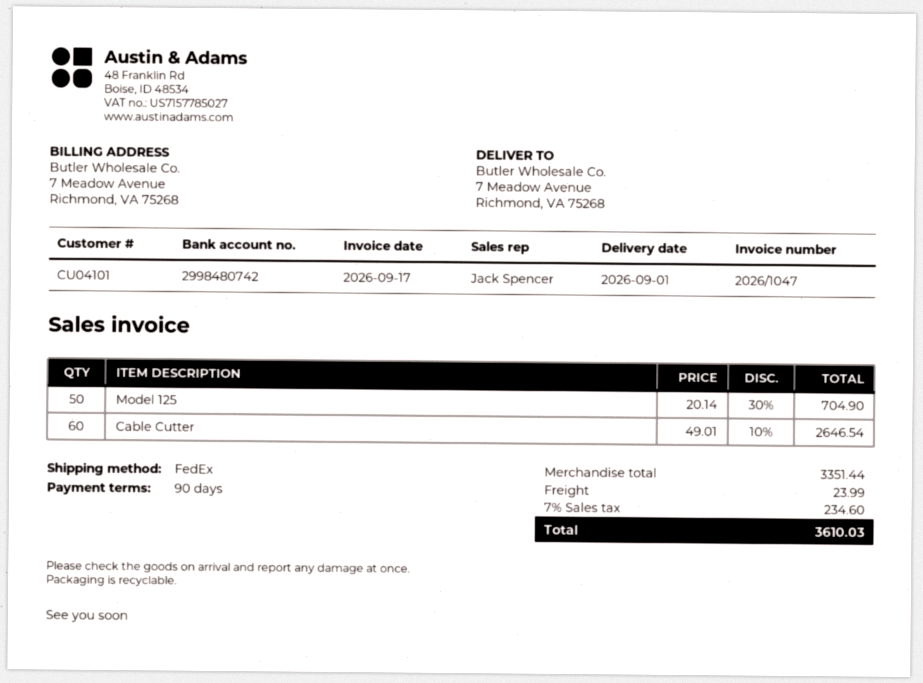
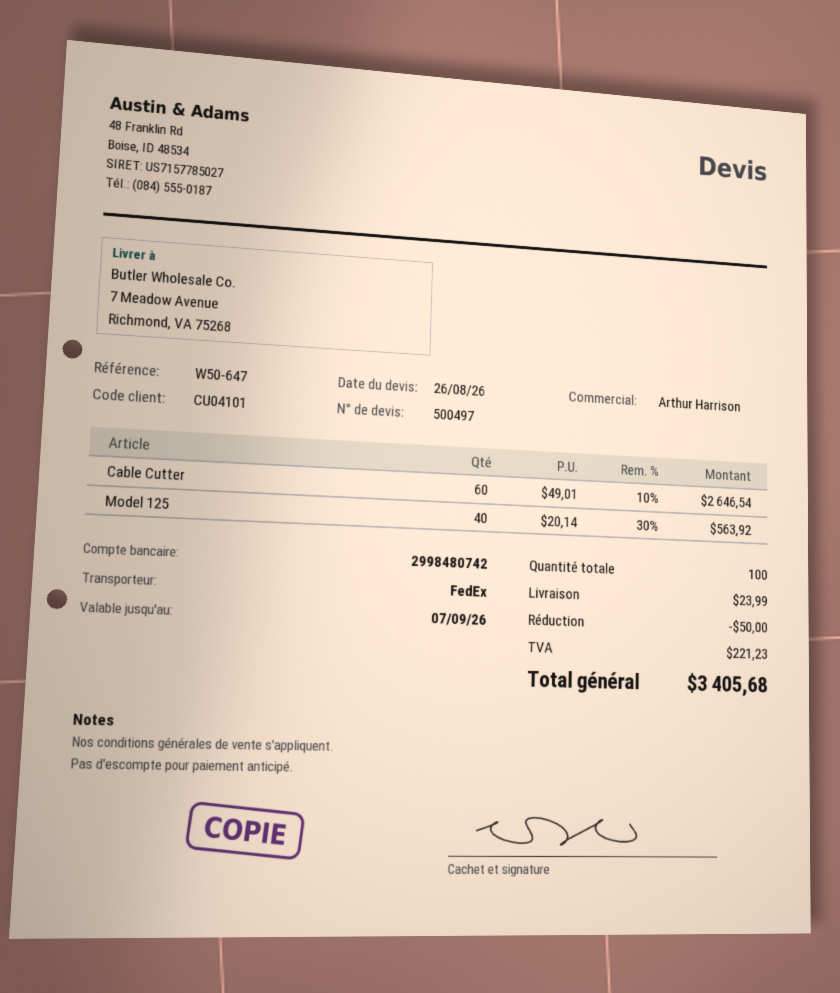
sales rep: Jack Spencer -> Arthur Harrison
Model 125: 50 x 20.14 - 30% = 704.90 -> 40 x 20.14 - 30% = 563.92
discount: none -> 50.00
tax: 234.60 -> 221.23
total: 3610.03 -> 3405.68

